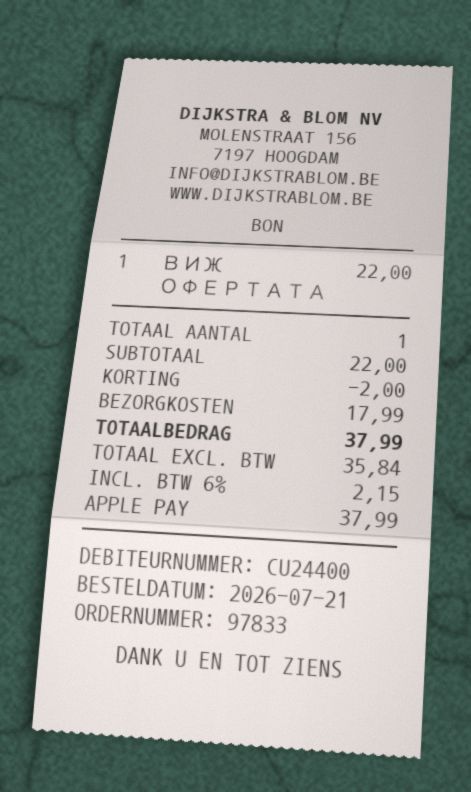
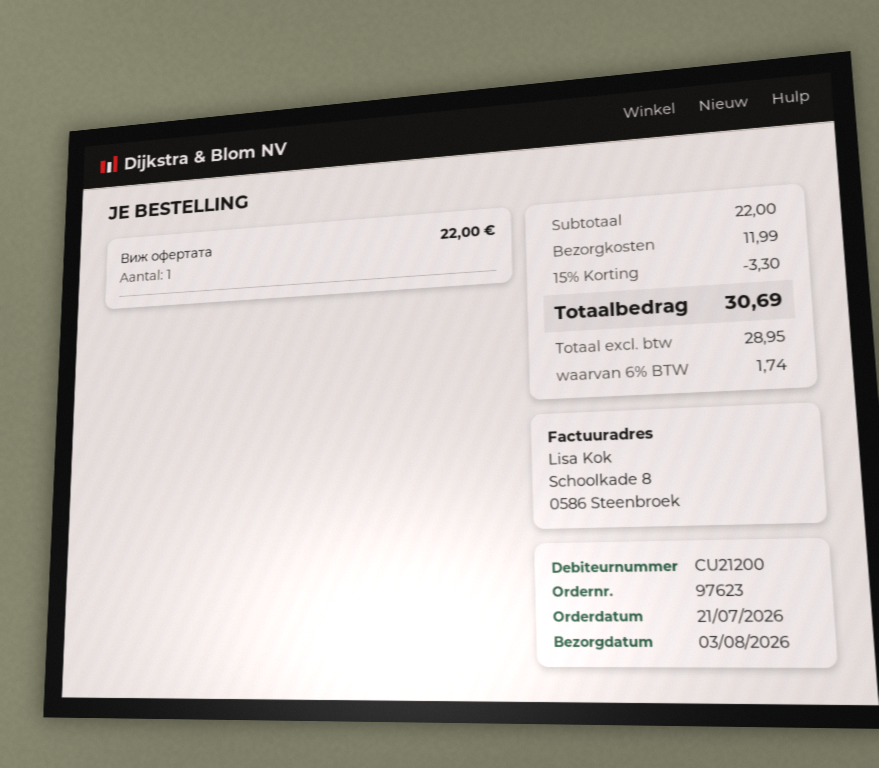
order number: 97833 -> 97623
customer number: CU24400 -> CU21200
discount: 2.00 -> 3.30
shipping: 17.99 -> 11.99
net: 35.84 -> 28.95
tax: 6% = 2.15 -> 6% = 1.74
total: 37.99 -> 30.69

